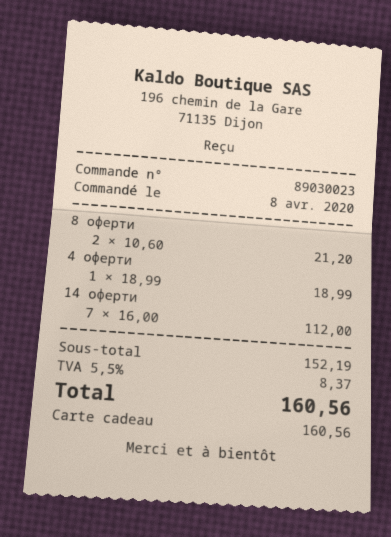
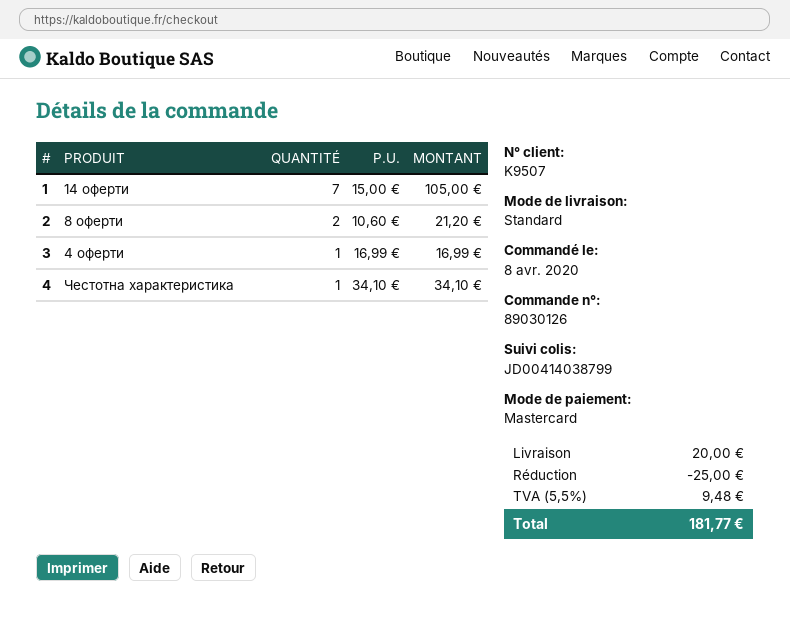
order number: 89030023 -> 89030126
payment method: gift card -> Mastercard
4 оферти: 1 x 18.99 = 18.99 -> 1 x 16.99 = 16.99
14 оферти: 7 x 16.00 = 112.00 -> 7 x 15.00 = 105.00
Честотна характеристика: none -> 1 x 34.10 = 34.10
discount: none -> 25.00
shipping: none -> 20.00
tax: 5.5% = 8.37 -> 5.5% = 9.48
total: 160.56 -> 181.77

